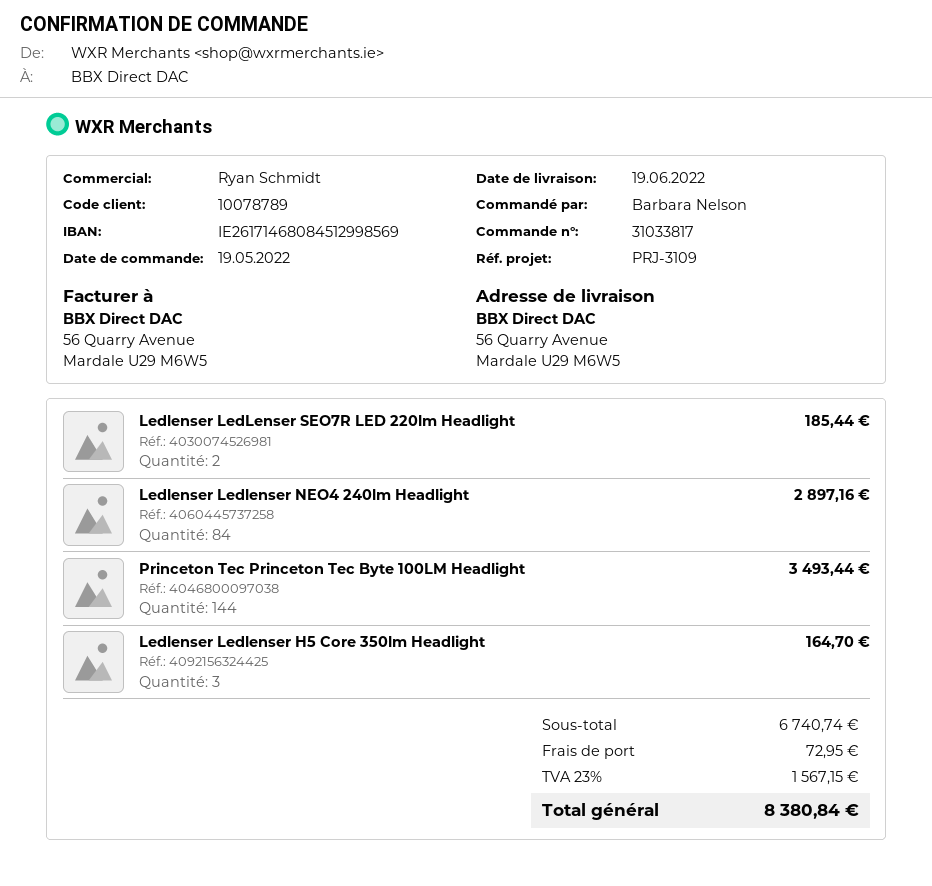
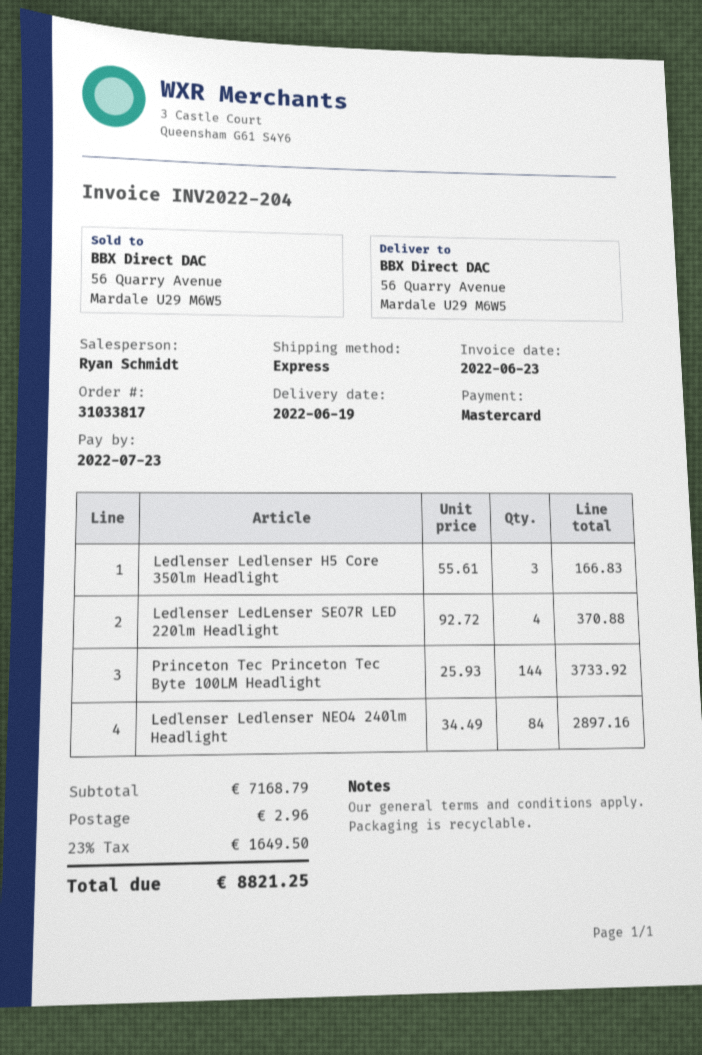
Ledlenser LedLenser SEO7R LED 220lm Headlight: 2 for 185.44 -> 4 for 370.88
Princeton Tec Princeton Tec Byte 100LM Headlight: 144 for 3493.44 -> 144 for 3733.92
Ledlenser Ledlenser H5 Core 350lm Headlight: 3 for 164.70 -> 3 for 166.83
subtotal: 6740.74 -> 7168.79
shipping: 72.95 -> 2.96
tax: 23% = 1567.15 -> 23% = 1649.50
total: 8380.84 -> 8821.25

